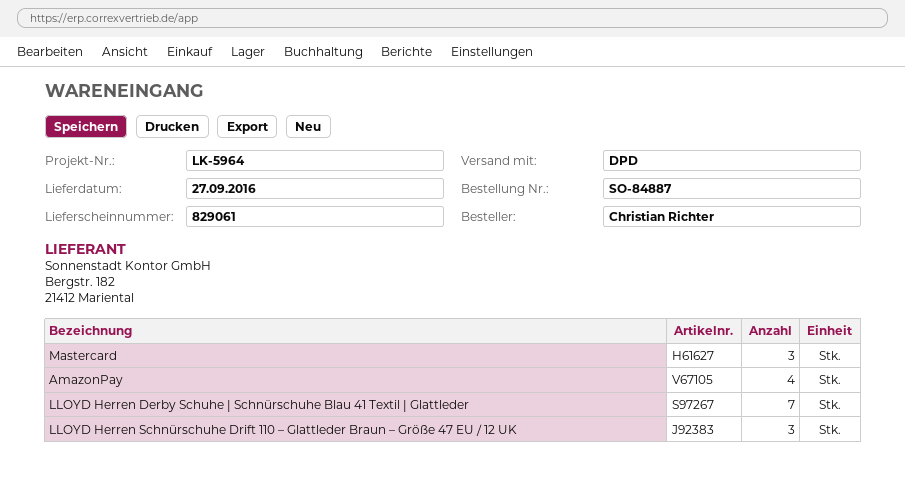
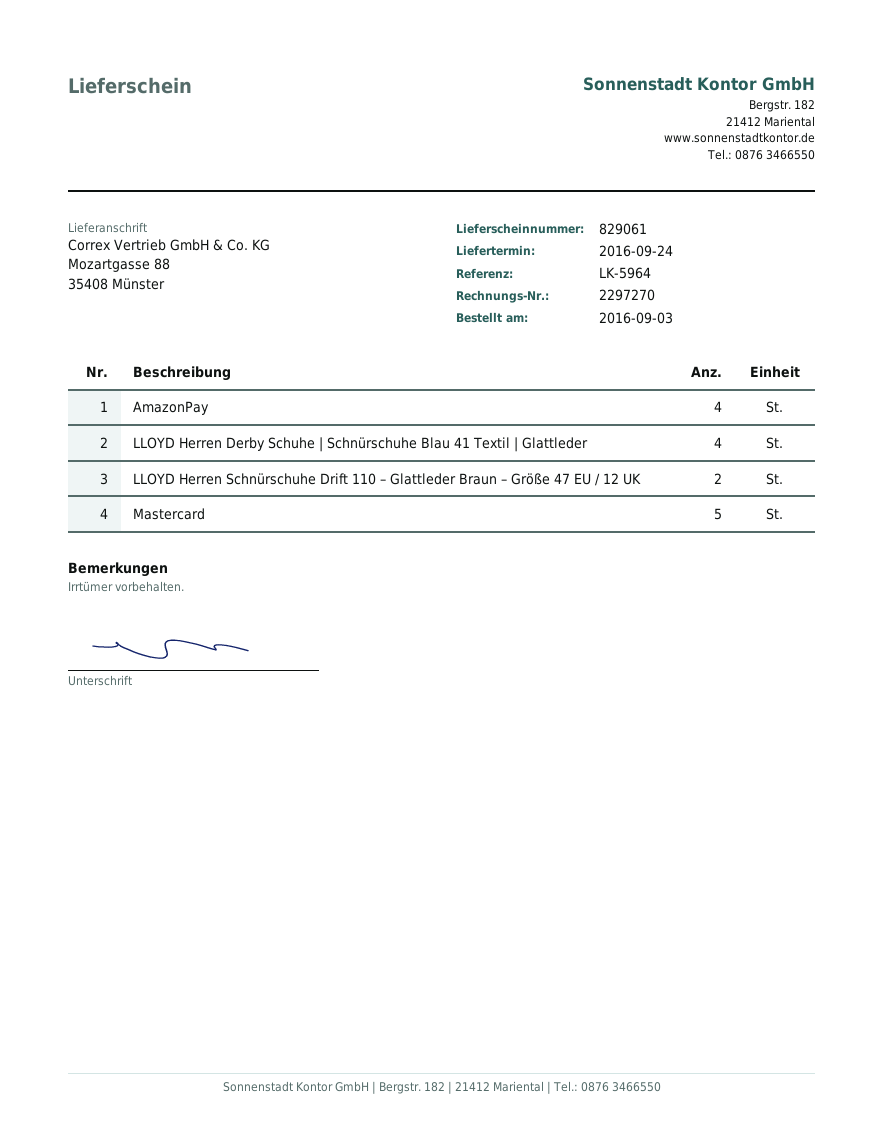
delivery date: 2016-09-27 -> 2016-09-24
Mastercard: 3 -> 5
LLOYD Herren Derby Schuhe | Schnürschuhe Blau 41 Textil | Glattleder: 7 -> 4
LLOYD Herren Schnürschuhe Drift 110 – Glattleder Braun – Größe 47 EU / 12 UK: 3 -> 2

